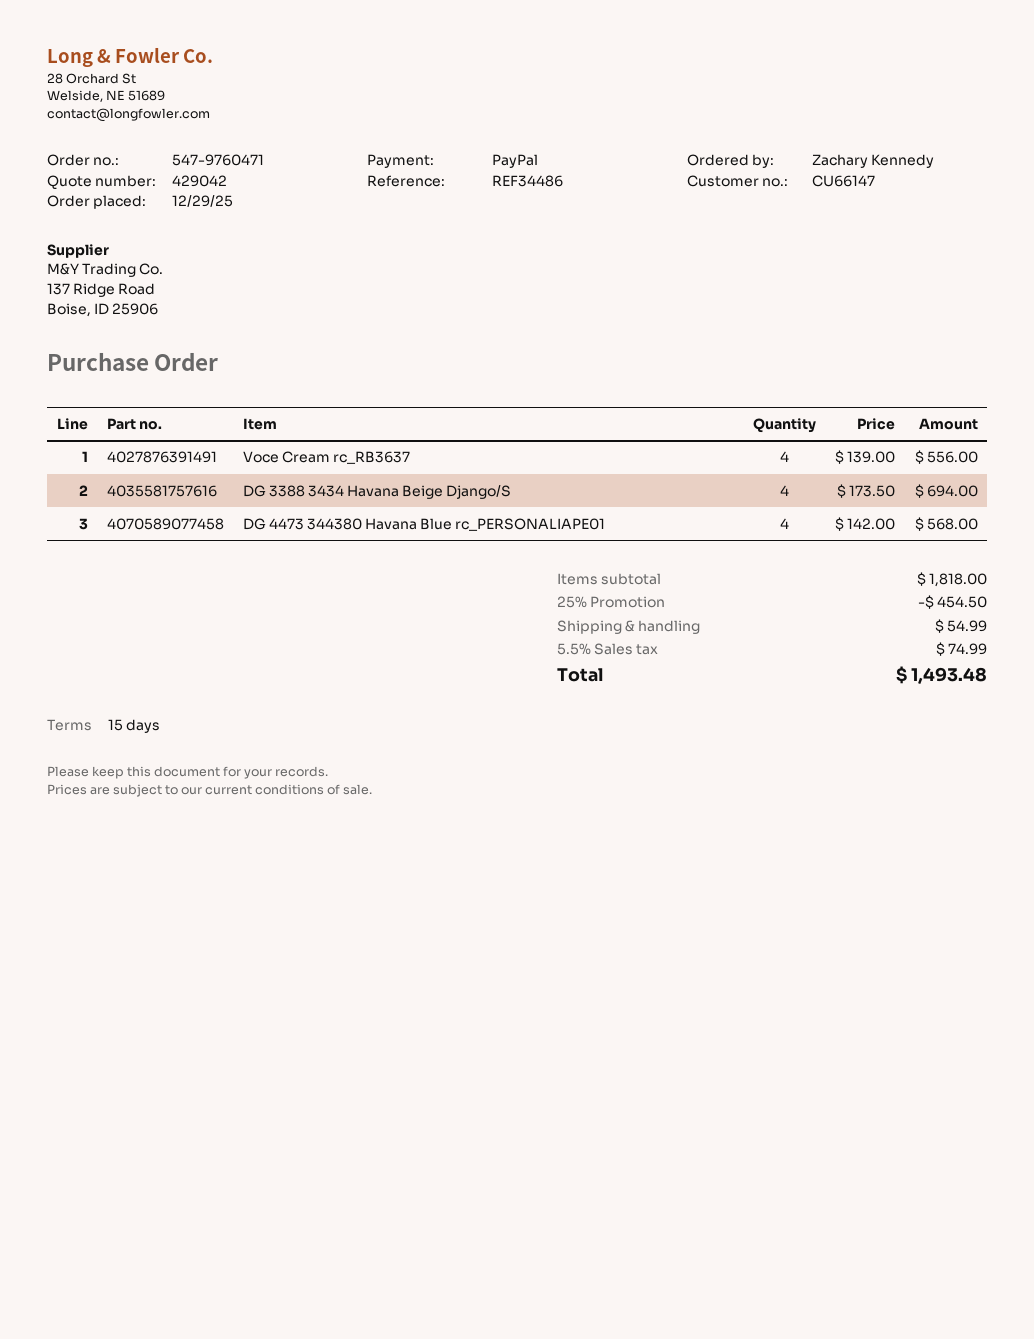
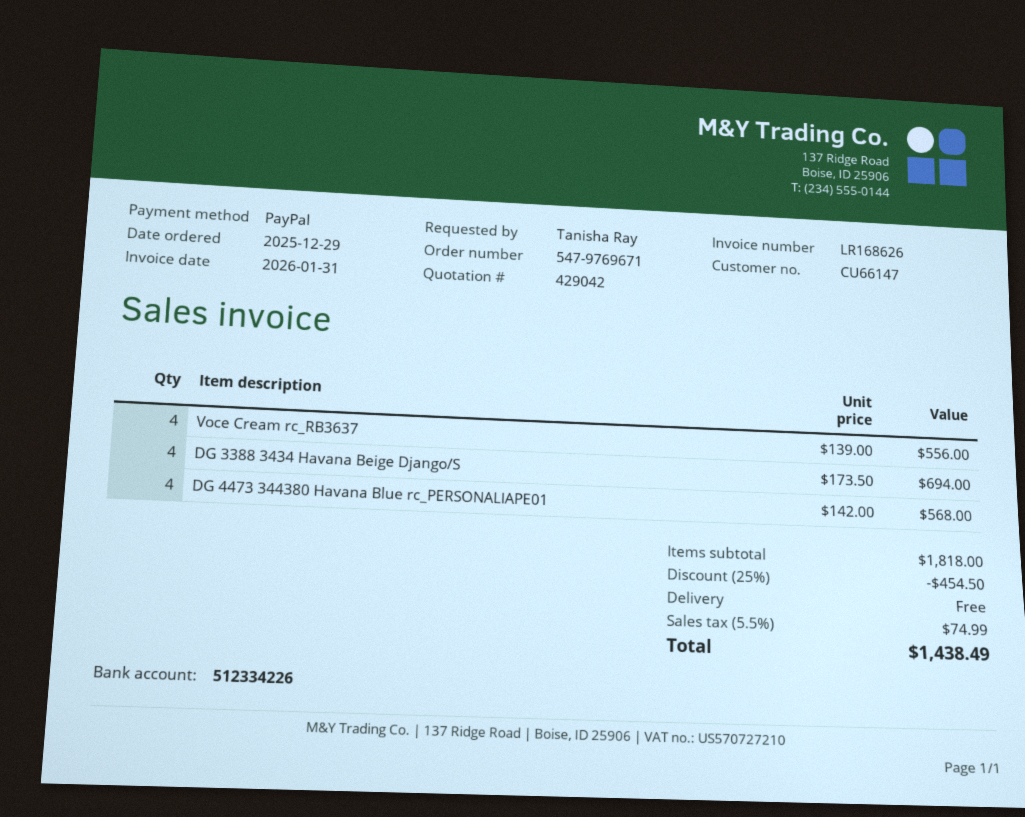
order number: 547-9760471 -> 547-9769671
ordered by: Zachary Kennedy -> Tanisha Ray
shipping: 54.99 -> 0.00
total: 1493.48 -> 1438.49

